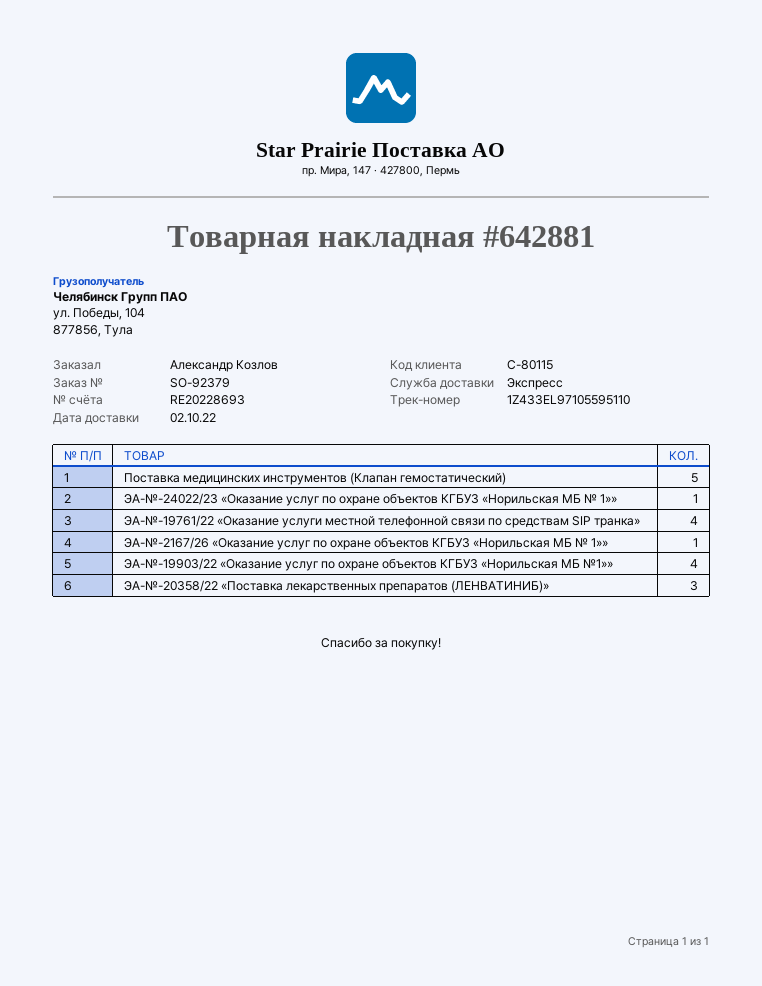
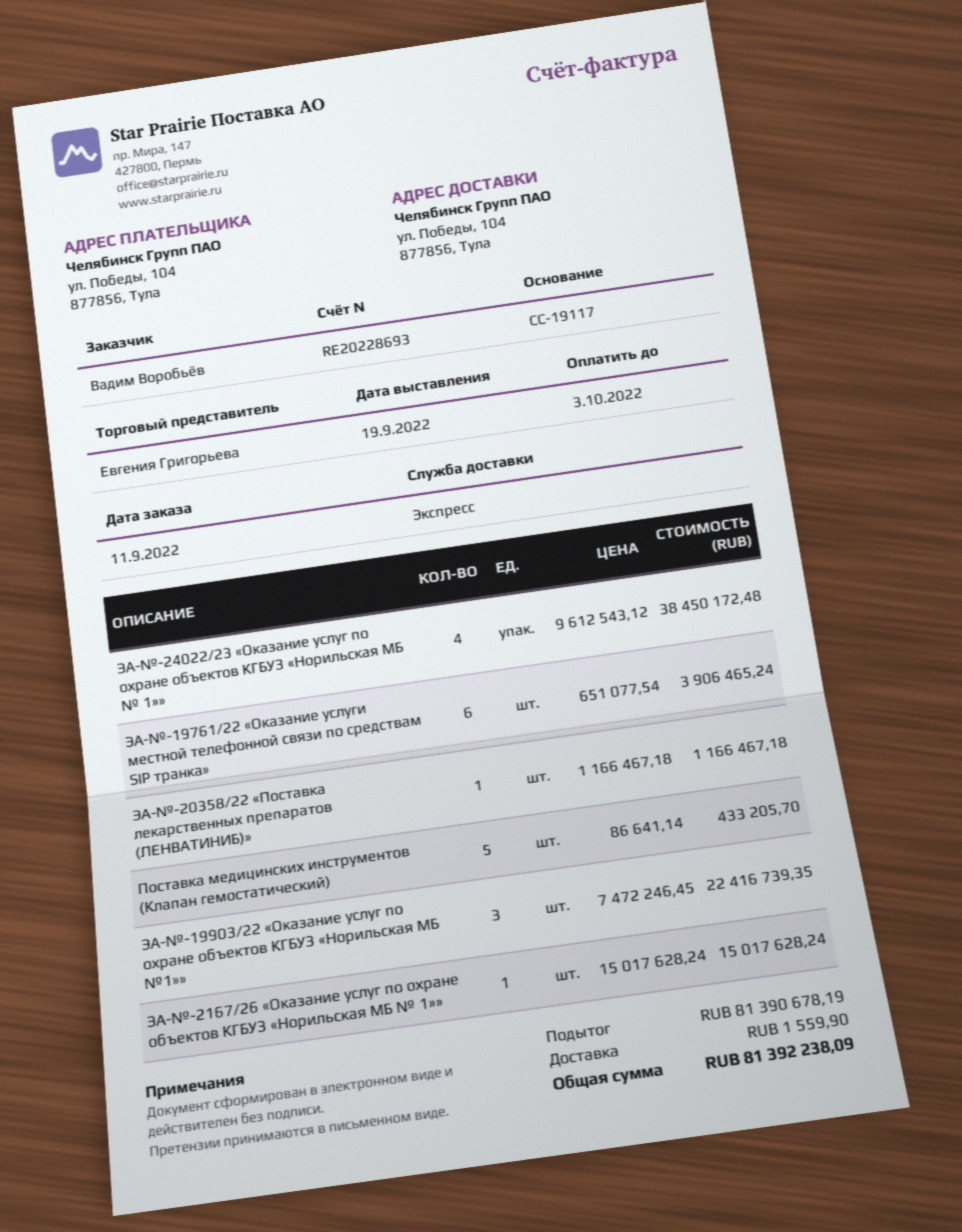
ordered by: Александр Козлов -> Вадим Воробьёв
ЭА-№-24022/23 «Оказание услуг по охране объектов КГБУЗ «Норильская МБ № 1»»: 1 -> 4
ЭА-№-19761/22 «Оказание услуги местной телефонной связи по средствам SIP транка»: 4 -> 6
ЭА-№-19903/22 «Оказание услуг по охране объектов КГБУЗ «Норильская МБ №1»»: 4 -> 3
ЭА-№-20358/22 «Поставка лекарственных препаратов (ЛЕНВАТИНИБ)»: 3 -> 1

